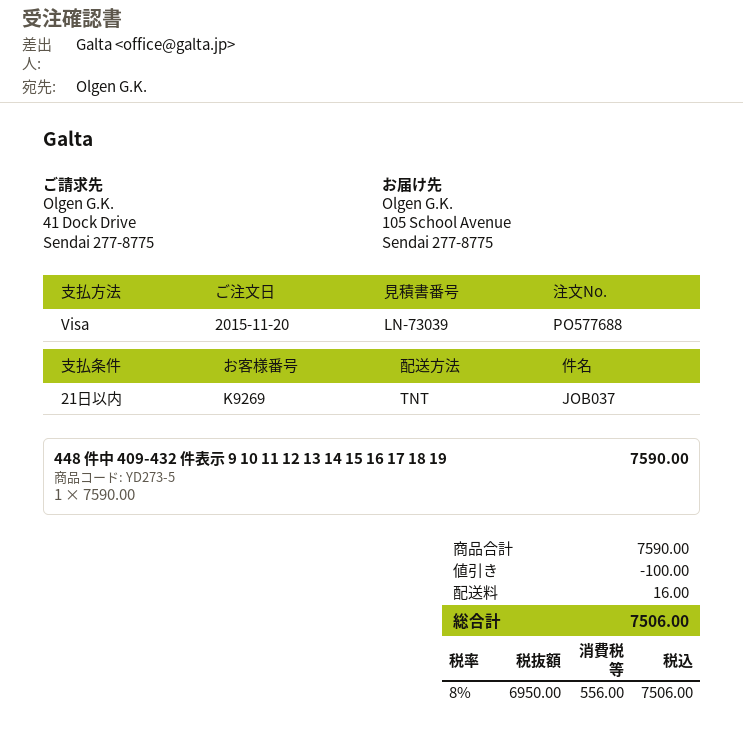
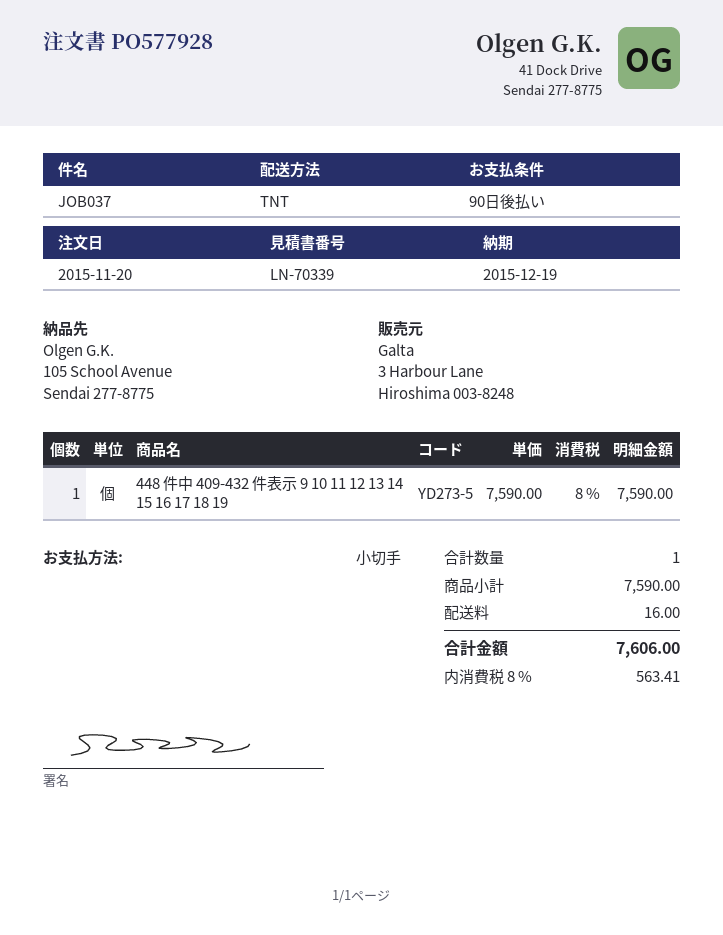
quote number: LN-73039 -> LN-70339
order number: PO577688 -> PO577928
payment terms: 21 days -> 90 days
payment method: Visa -> cheque
discount: 100.00 -> none
tax: 8% = 556.00 -> 8% = 563.41
total: 7506.00 -> 7606.00

